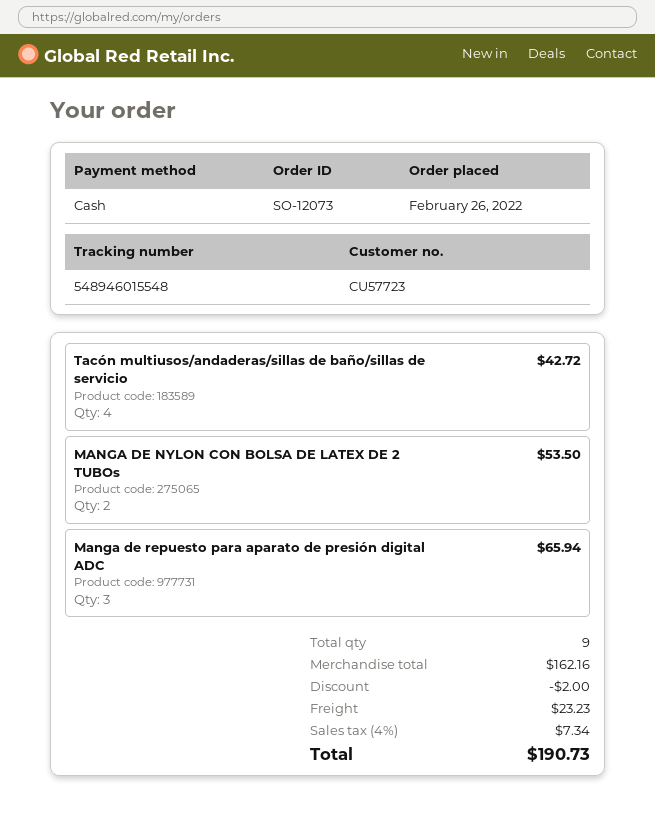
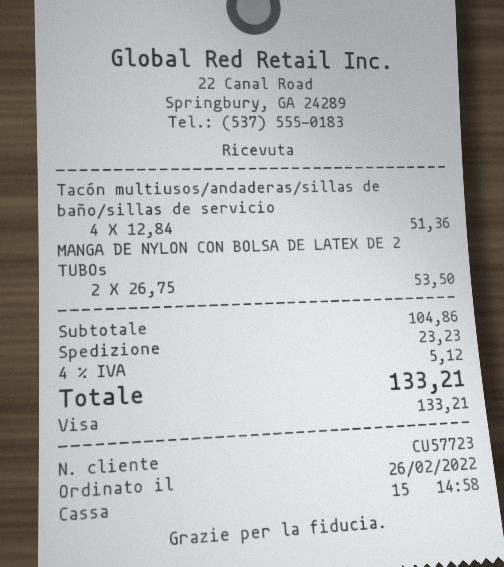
payment method: cash -> Visa
Tacón multiusos/andaderas/sillas de baño/sillas de servicio: 4 for 42.72 -> 4 for 51.36
Manga de repuesto para aparato de presión digital ADC: 3 for 65.94 -> none
subtotal: 162.16 -> 104.86
discount: 2.00 -> none
tax: 4% = 7.34 -> 4% = 5.12
total: 190.73 -> 133.21

